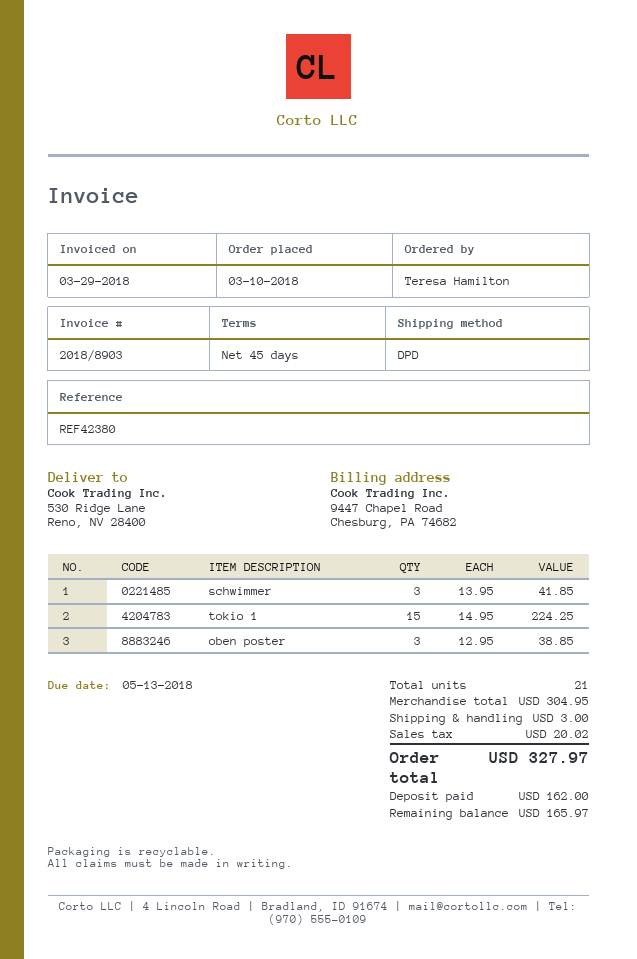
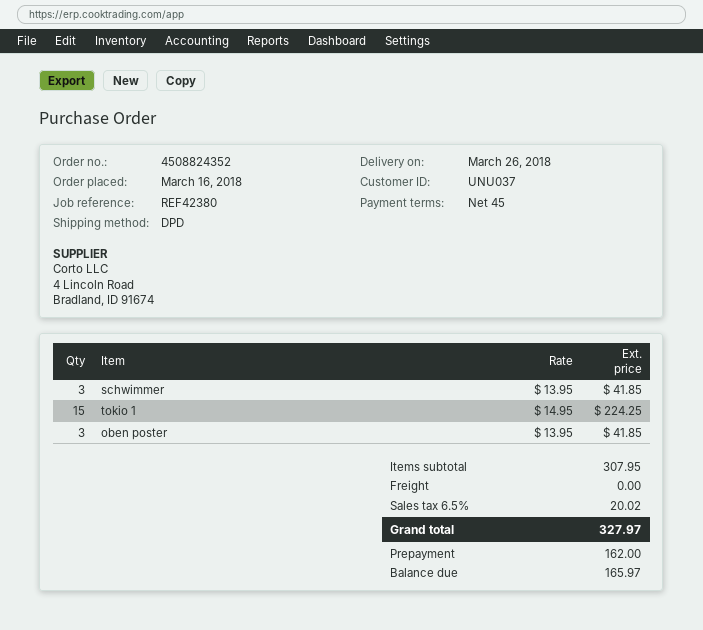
order date: 2018-03-10 -> 2018-03-16
oben poster: 3 x 12.95 = 38.85 -> 3 x 13.95 = 41.85
subtotal: 304.95 -> 307.95
shipping: 3.00 -> 0.00

